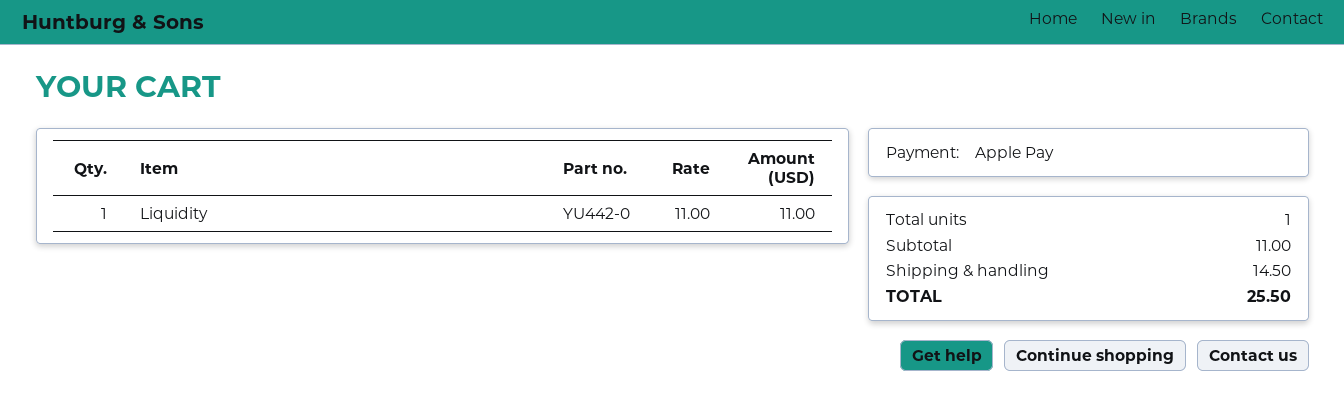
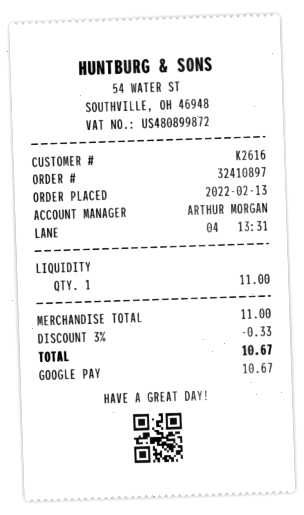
payment method: Apple Pay -> Google Pay
discount: none -> 3% = 0.33
shipping: 14.50 -> none
total: 25.50 -> 10.67

